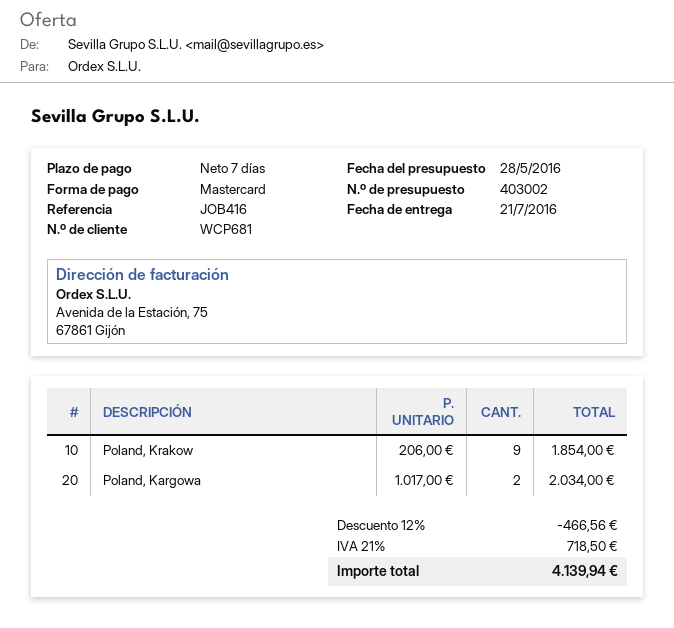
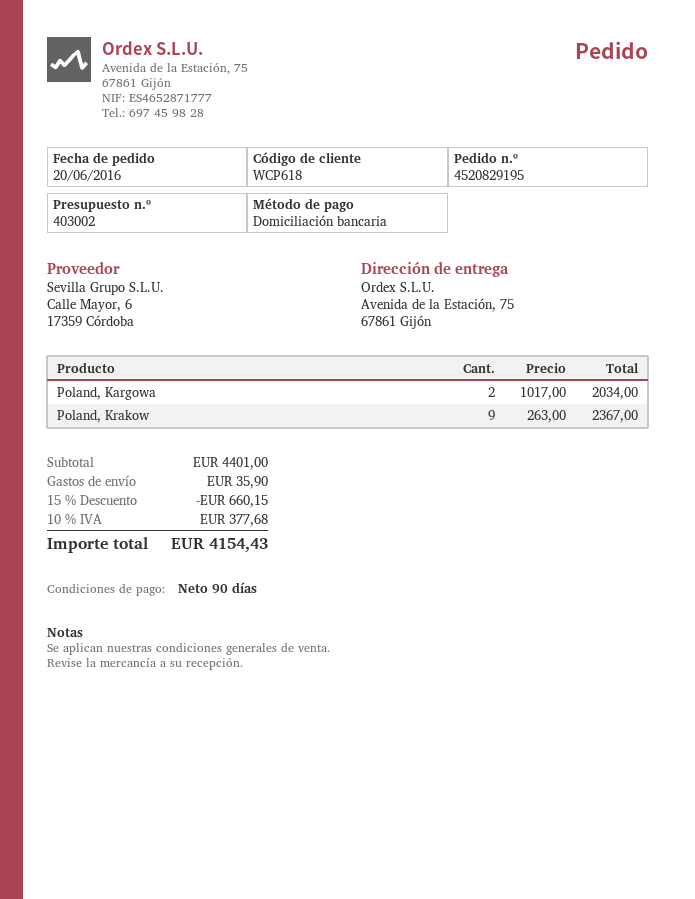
payment terms: 7 days -> 90 days
customer number: WCP681 -> WCP618
payment method: Mastercard -> direct debit
Poland, Krakow: 9 x 206.00 = 1854.00 -> 9 x 263.00 = 2367.00
discount: 12% = 466.56 -> 15% = 660.15
shipping: none -> 35.90
tax: 21% = 718.50 -> 10% = 377.68
total: 4139.94 -> 4154.43

